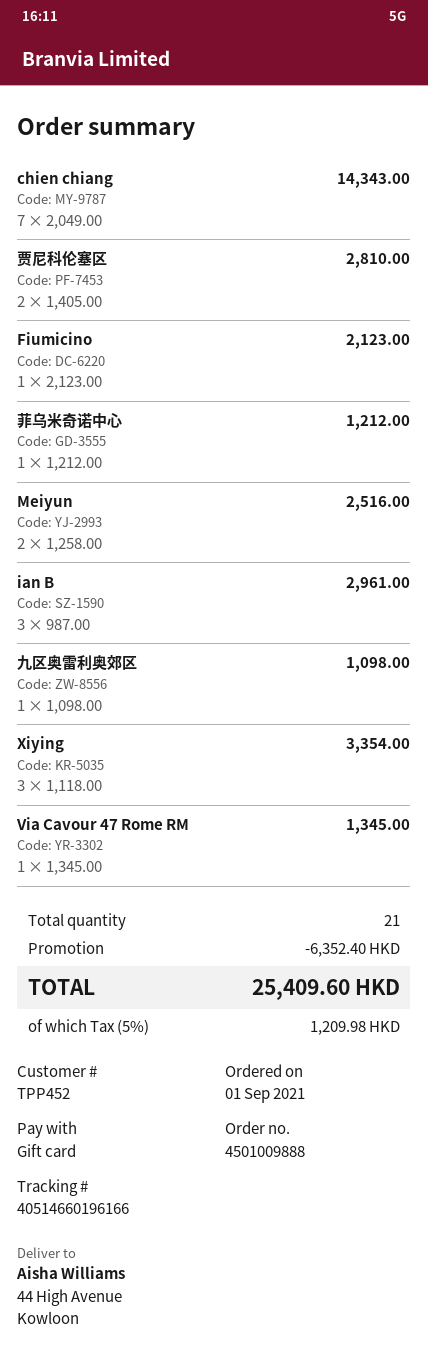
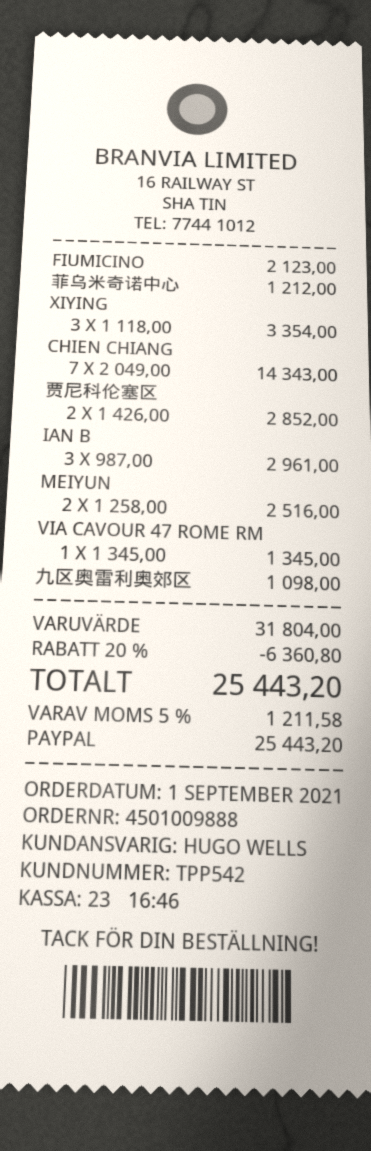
customer number: TPP452 -> TPP542
payment method: gift card -> PayPal
贾尼科伦塞区: 2 x 1405.00 = 2810.00 -> 2 x 1426.00 = 2852.00
discount: 6352.40 -> 6360.80
tax: 5% = 1209.98 -> 5% = 1211.58
total: 25409.60 -> 25443.20

